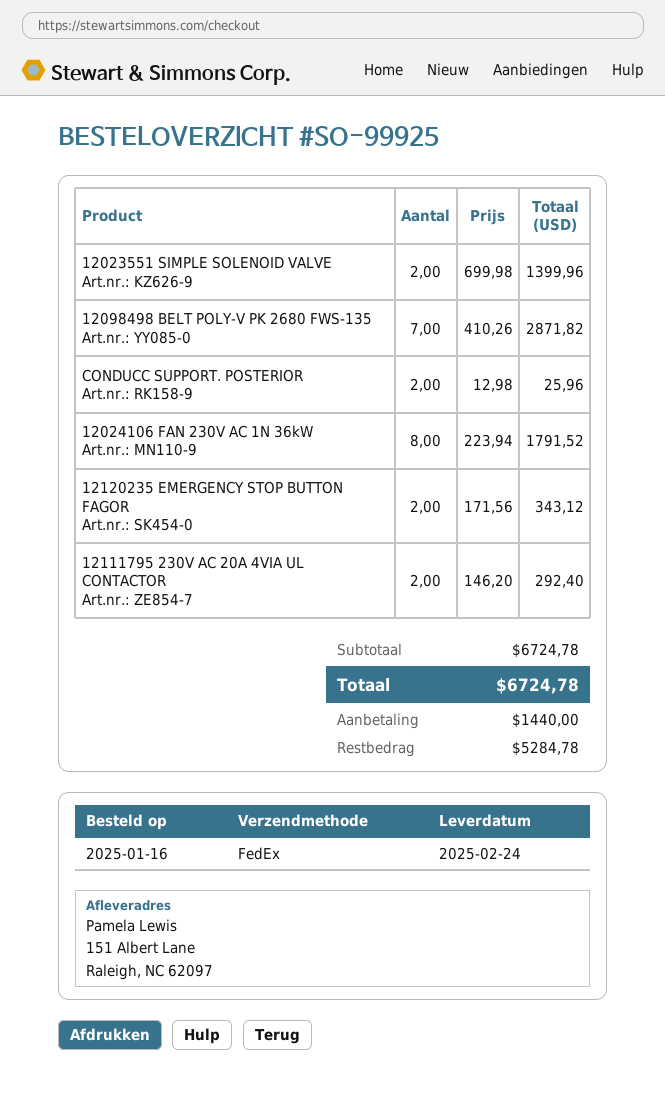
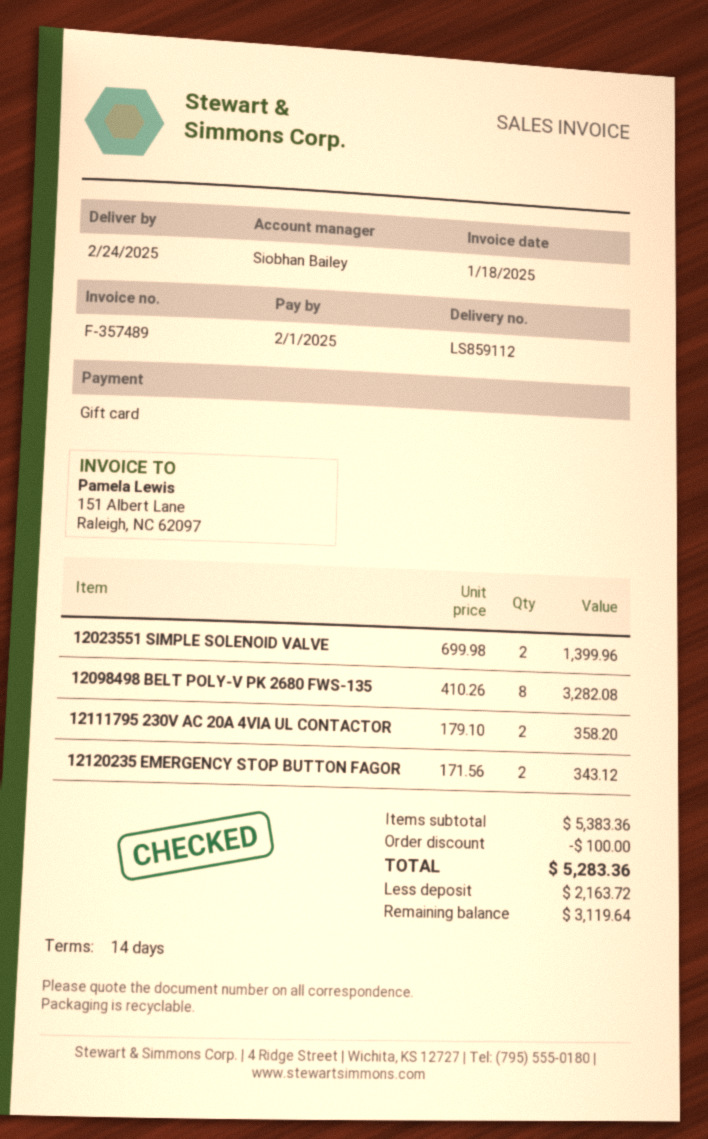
12098498 BELT POLY-V PK 2680 FWS-135: 7 x 410.26 = 2871.82 -> 8 x 410.26 = 3282.08
CONDUCC SUPPORT. POSTERIOR: 2 x 12.98 = 25.96 -> none
12024106 FAN 230V AC 1N 36kW: 8 x 223.94 = 1791.52 -> none
12111795 230V AC 20A 4VIA UL CONTACTOR: 2 x 146.20 = 292.40 -> 2 x 179.10 = 358.20
subtotal: 6724.78 -> 5383.36
discount: none -> 100.00
total: 6724.78 -> 5283.36
deposit: 1440.00 -> 2163.72
balance: 5284.78 -> 3119.64

